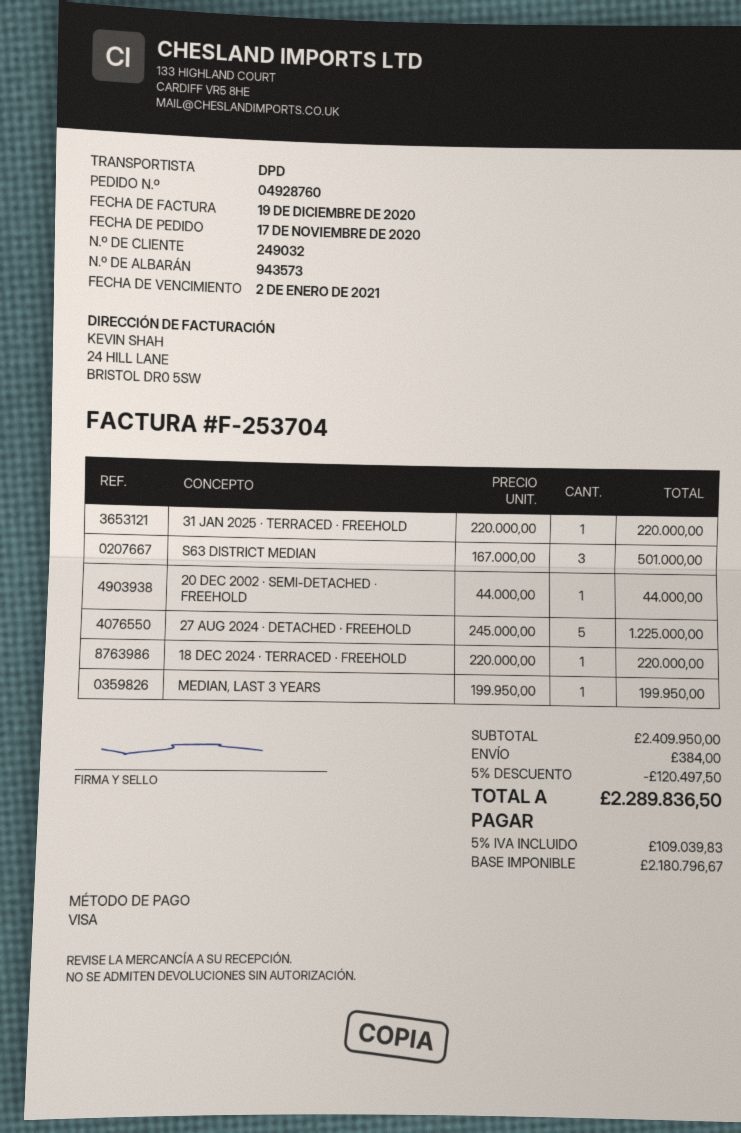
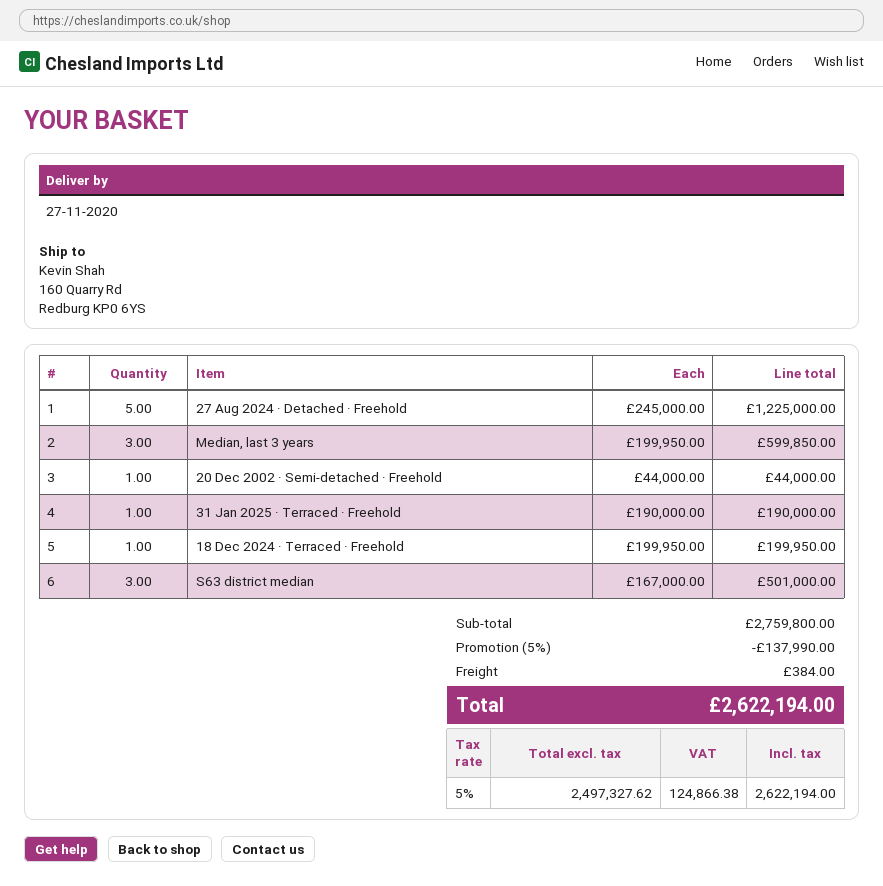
31 JAN 2025 · TERRACED · FREEHOLD: 1 x 220000.00 = 220000.00 -> 1 x 190000.00 = 190000.00
18 DEC 2024 · TERRACED · FREEHOLD: 1 x 220000.00 = 220000.00 -> 1 x 199950.00 = 199950.00
MEDIAN, LAST 3 YEARS: 1 x 199950.00 = 199950.00 -> 3 x 199950.00 = 599850.00
subtotal: 2409950.00 -> 2759800.00
discount: 5% = 120497.50 -> 5% = 137990.00
net: 2180796.67 -> 2497327.62
tax: 5% = 109039.83 -> 5% = 124866.38
total: 2289836.50 -> 2622194.00

